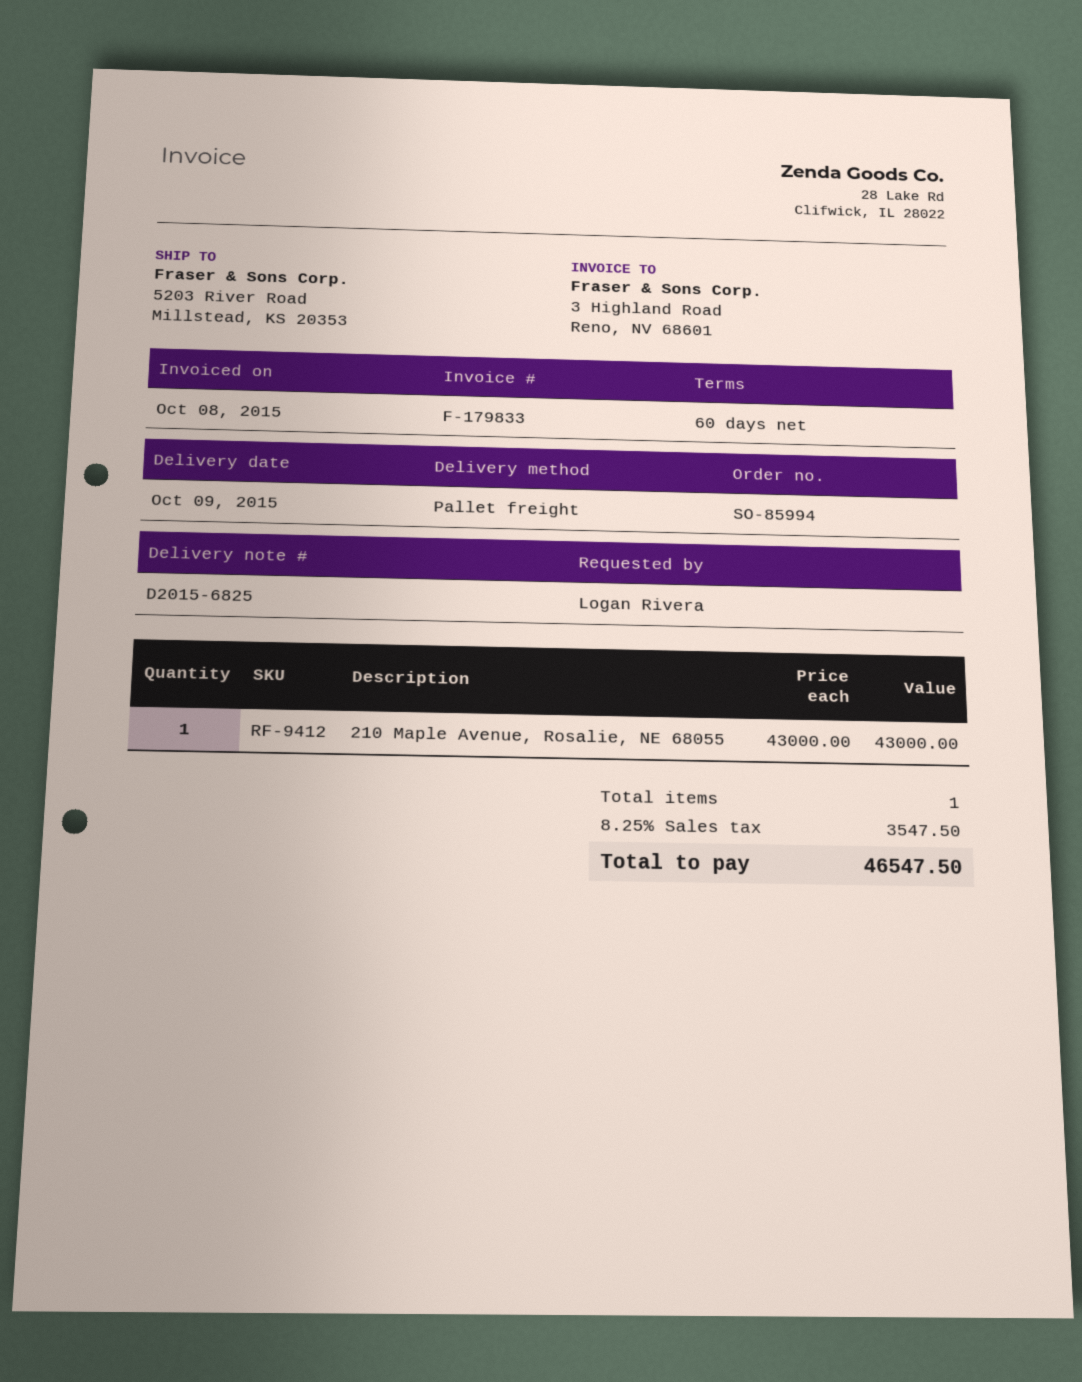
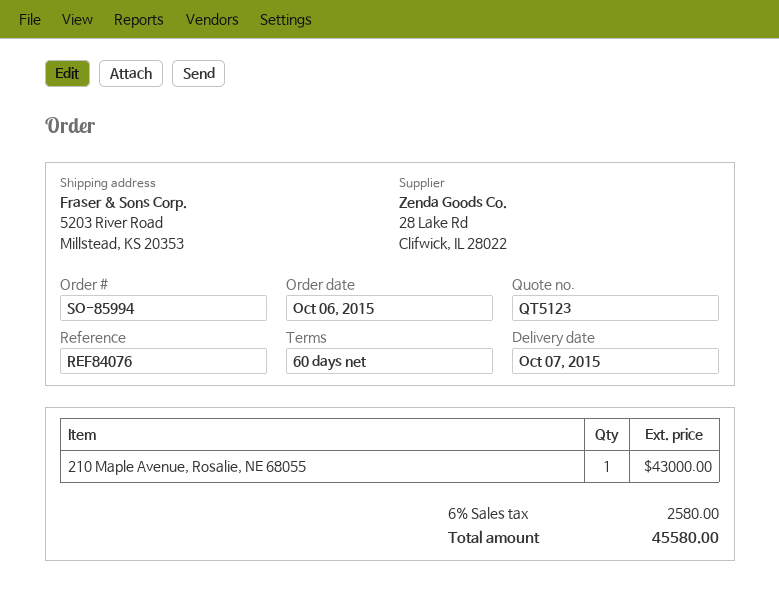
delivery date: 2015-10-09 -> 2015-10-07
tax: 8.25% = 3547.50 -> 6% = 2580.00
total: 46547.50 -> 45580.00

